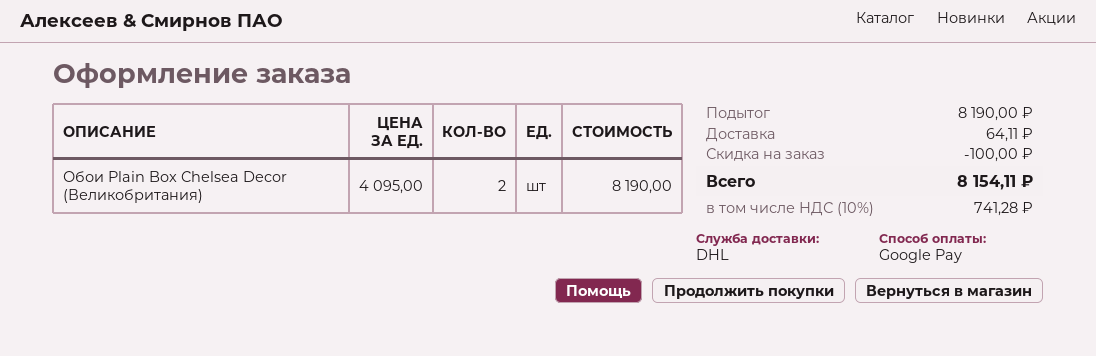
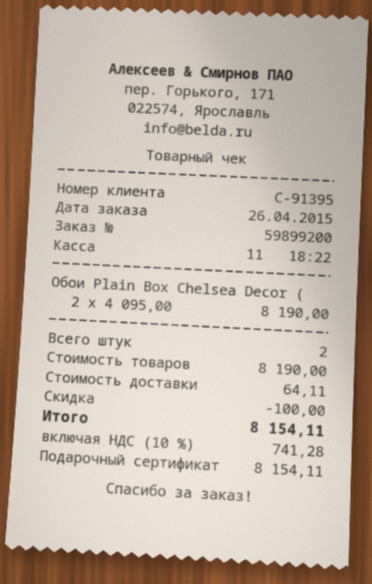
payment method: Google Pay -> gift card

